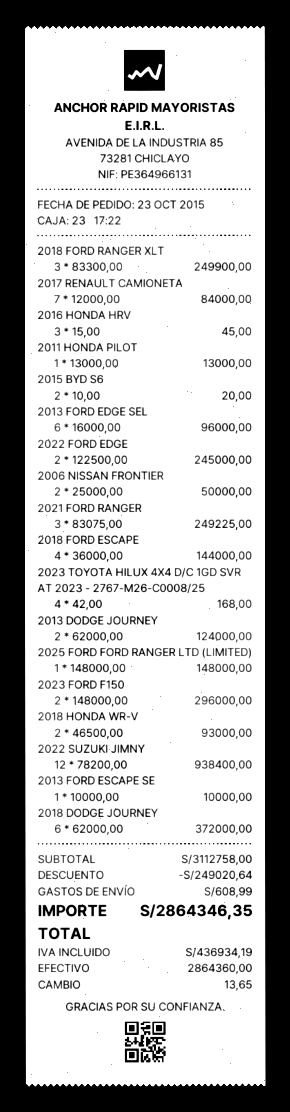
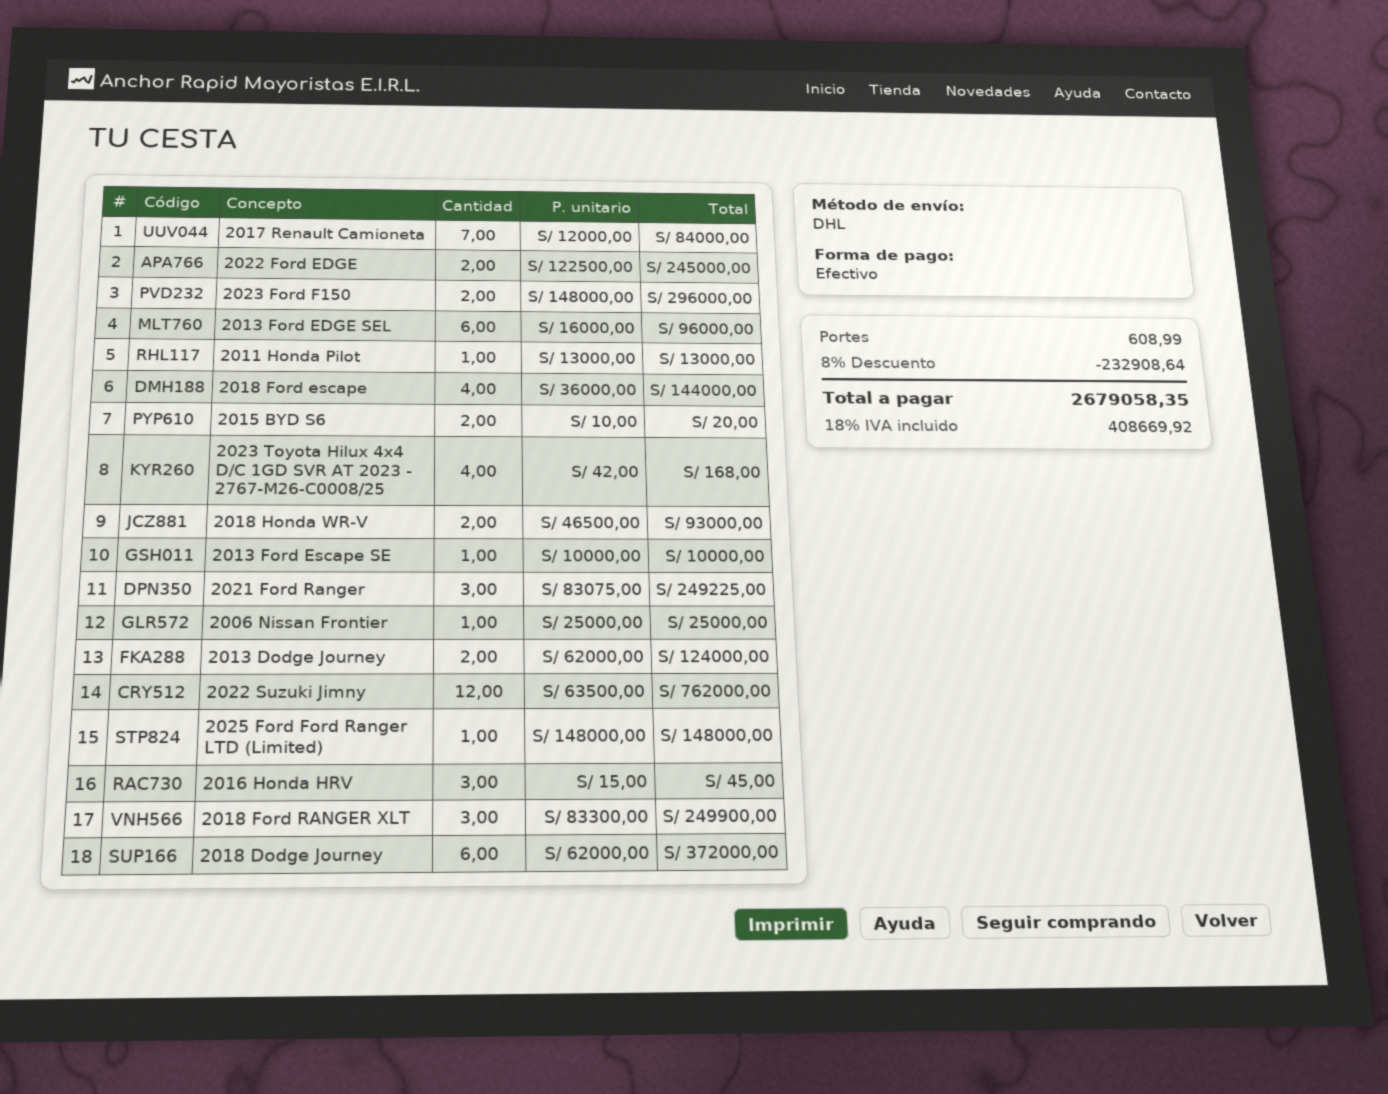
2006 NISSAN FRONTIER: 2 x 25000.00 = 50000.00 -> 1 x 25000.00 = 25000.00
2022 SUZUKI JIMNY: 12 x 78200.00 = 938400.00 -> 12 x 63500.00 = 762000.00
discount: 249020.64 -> 232908.64
tax: 436934.19 -> 408669.92
total: 2864346.35 -> 2679058.35

